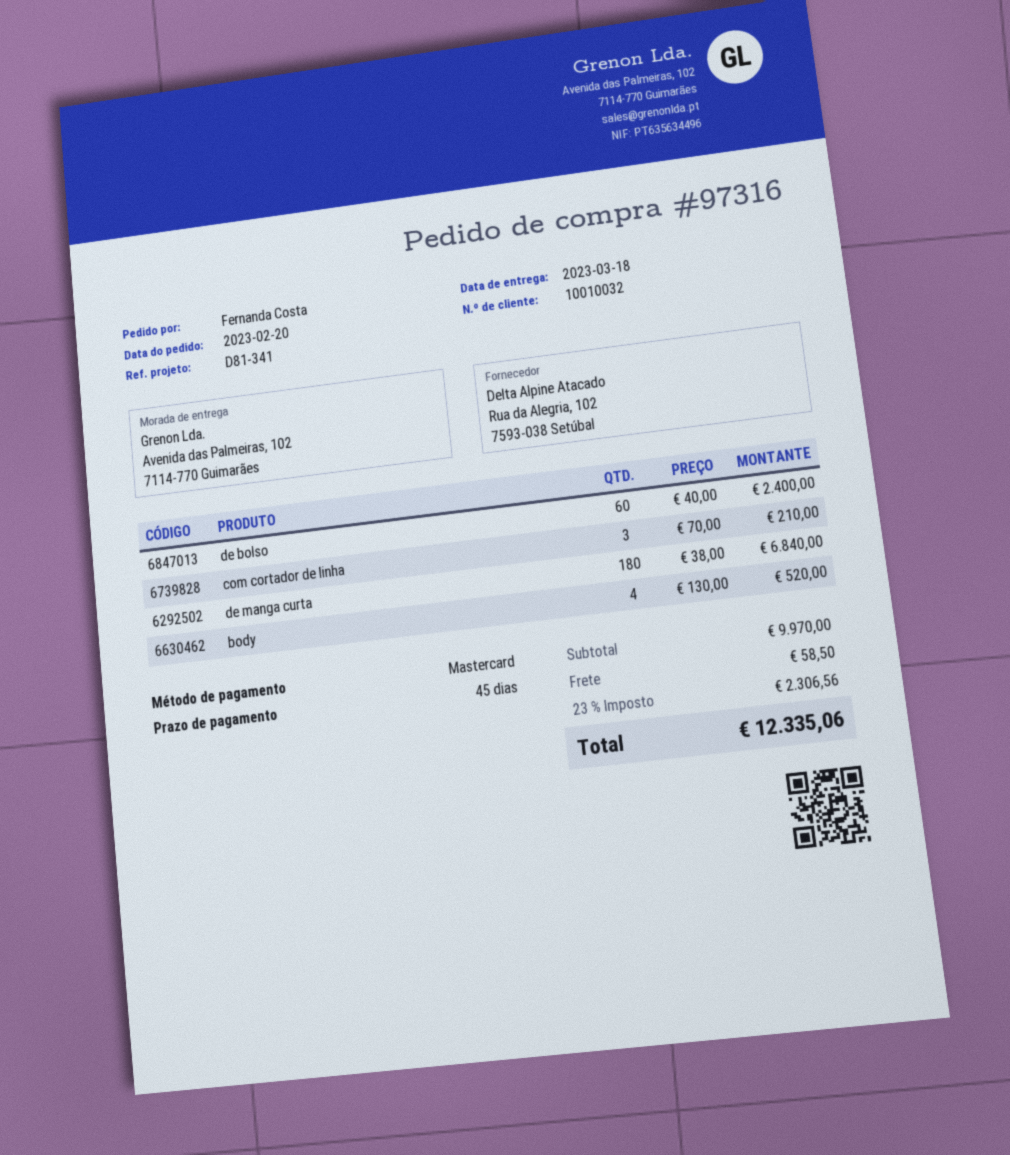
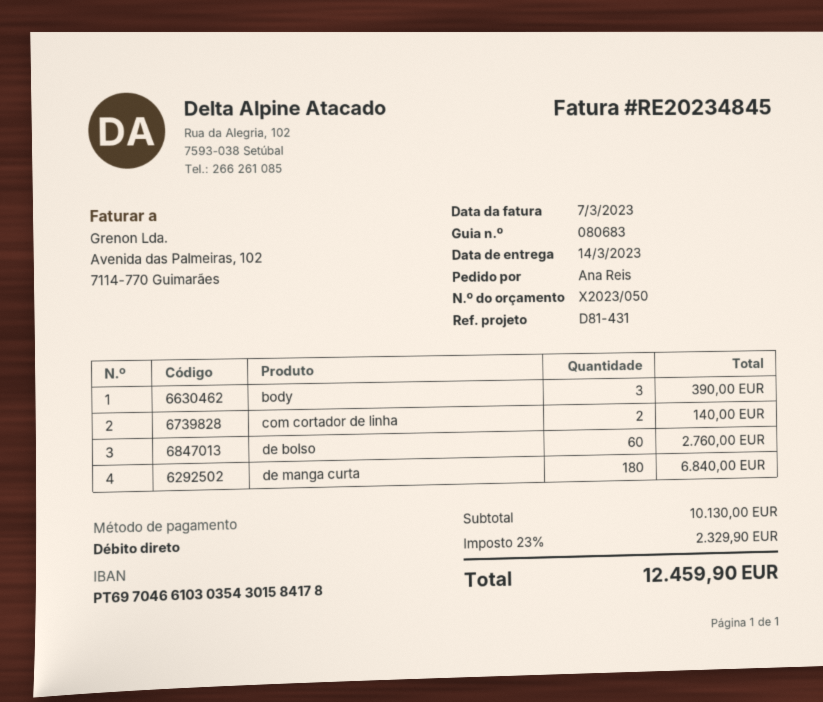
delivery date: 2023-03-18 -> 2023-03-14
reference: D81-341 -> D81-431
ordered by: Fernanda Costa -> Ana Reis
payment method: Mastercard -> direct debit
de bolso: 60 for 2400.00 -> 60 for 2760.00
com cortador de linha: 3 for 210.00 -> 2 for 140.00
body: 4 for 520.00 -> 3 for 390.00
subtotal: 9970.00 -> 10130.00
shipping: 58.50 -> none
tax: 23% = 2306.56 -> 23% = 2329.90
total: 12335.06 -> 12459.90

